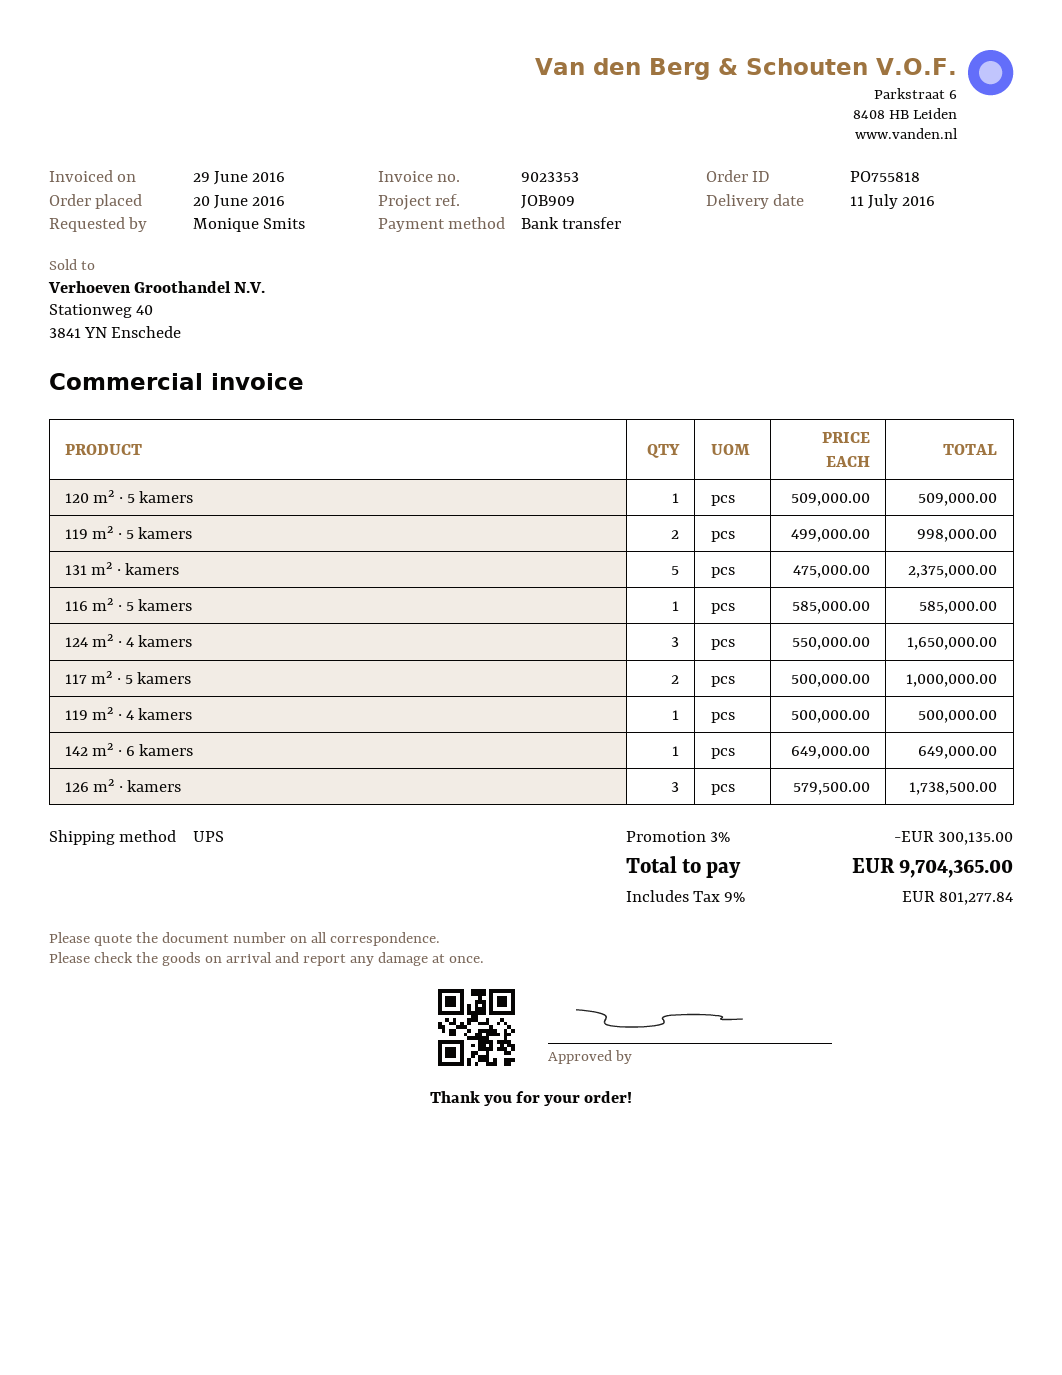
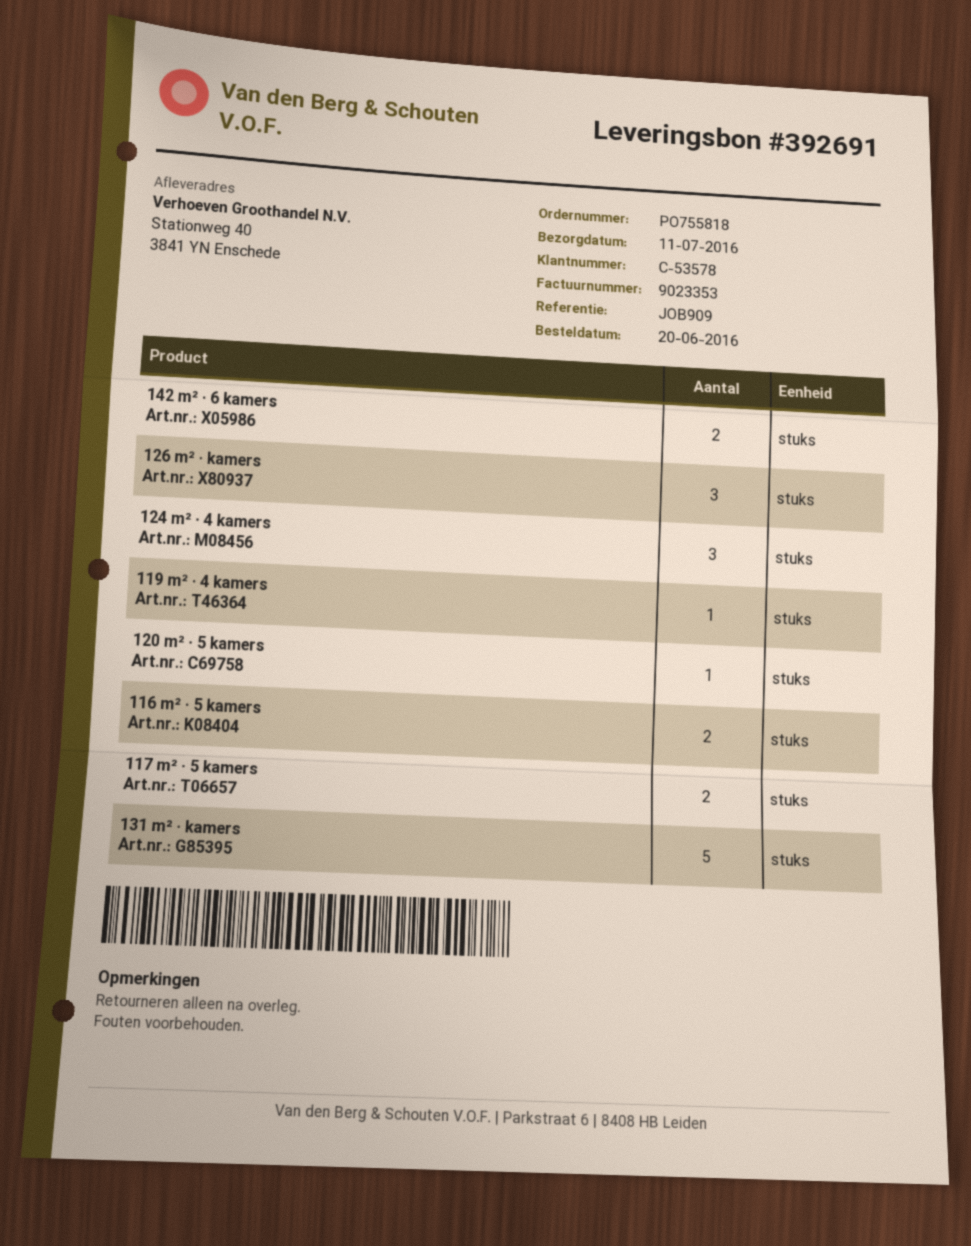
119 m² · 5 kamers: 2 -> none
116 m² · 5 kamers: 1 -> 2
142 m² · 6 kamers: 1 -> 2

